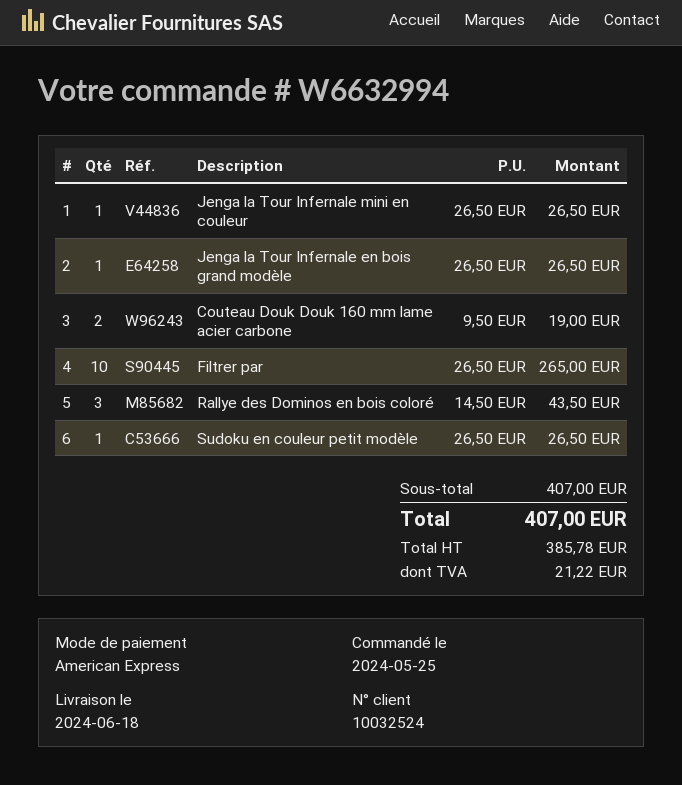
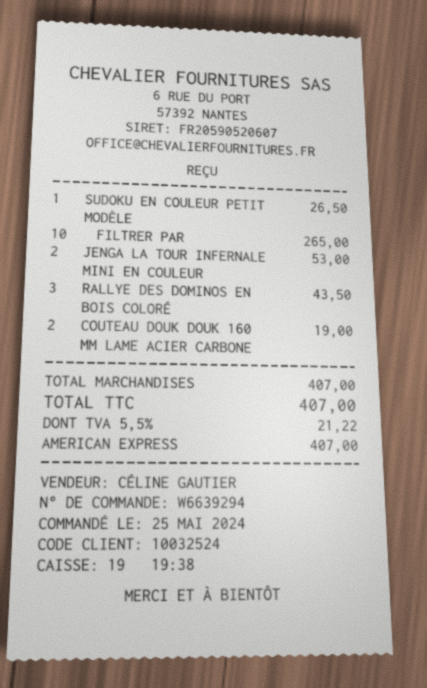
order number: W6632994 -> W6639294
Jenga la Tour Infernale mini en couleur: 1 for 26.50 -> 2 for 53.00
Jenga la Tour Infernale en bois grand modèle: 1 for 26.50 -> none

